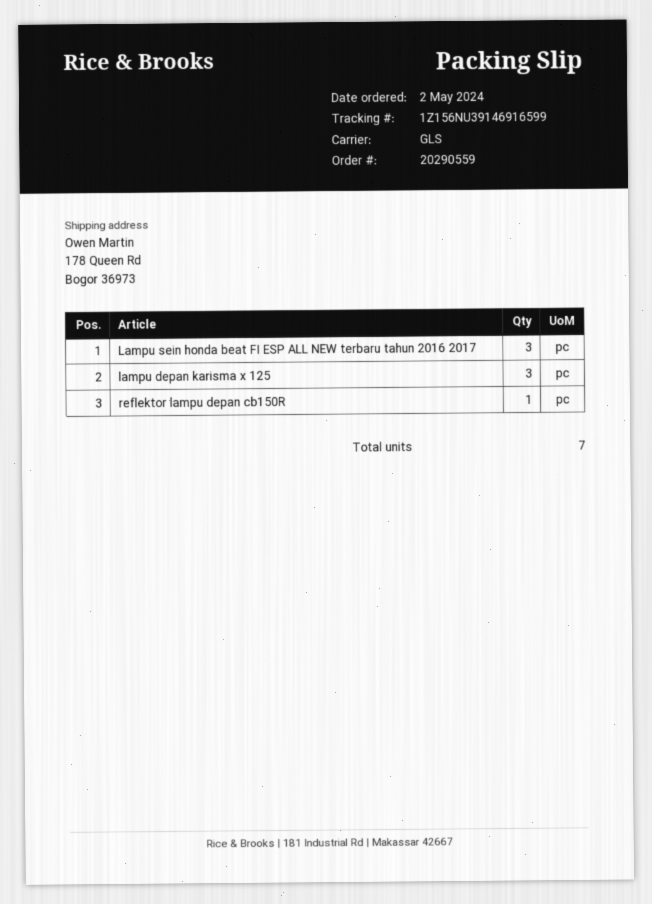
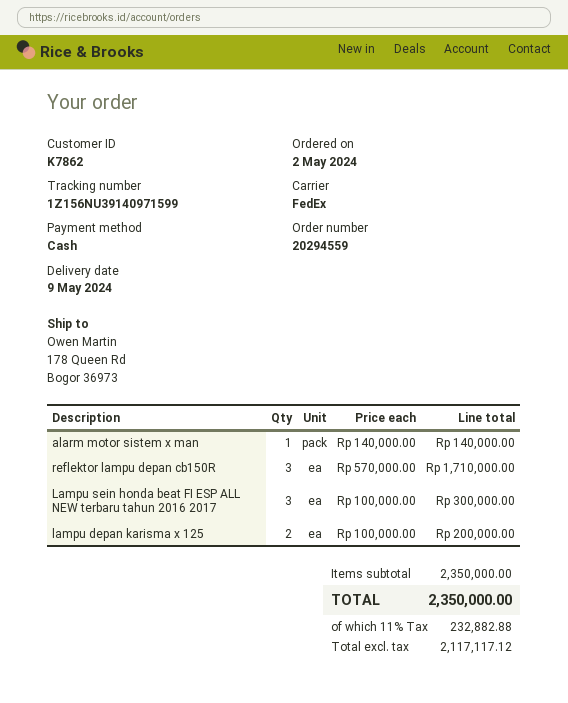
order number: 20290559 -> 20294559
shipping method: GLS -> FedEx
tracking number: 1Z156NU39146916599 -> 1Z156NU39140971599
lampu depan karisma x 125: 3 -> 2
reflektor lampu depan cb150R: 1 -> 3
alarm motor sistem x man: none -> 1

